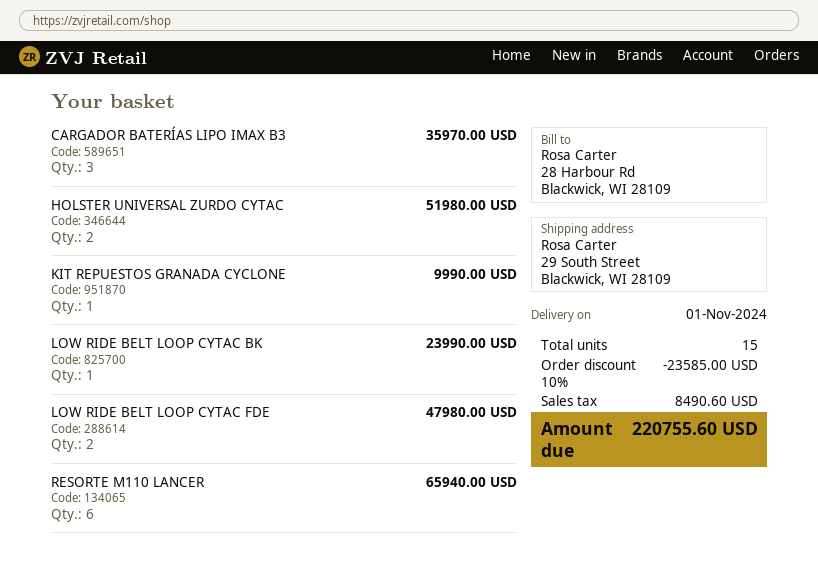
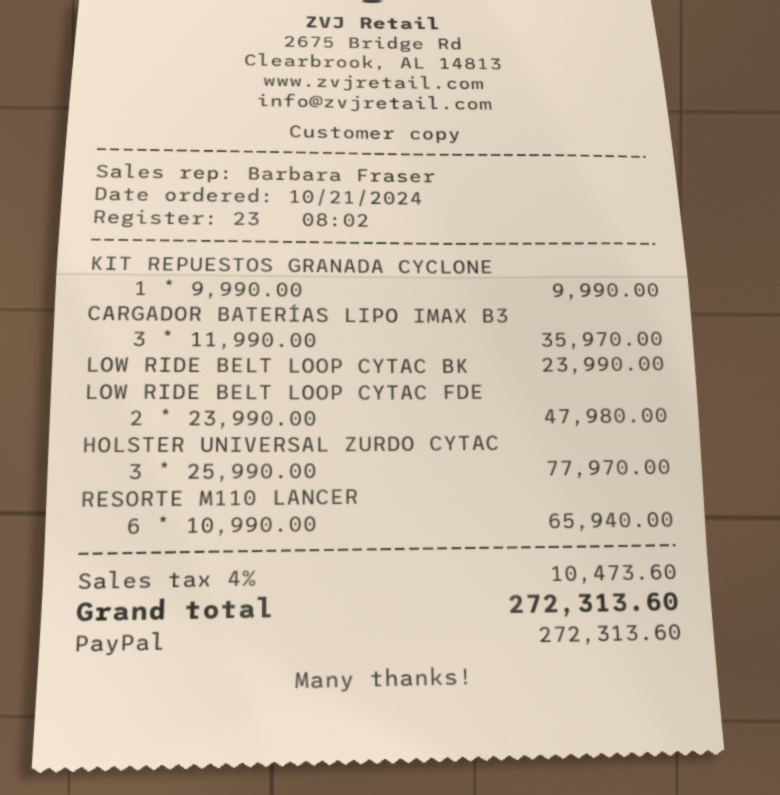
HOLSTER UNIVERSAL ZURDO CYTAC: 2 for 51980.00 -> 3 for 77970.00
discount: 10% = 23585.00 -> none
tax: 8490.60 -> 10473.60
total: 220755.60 -> 272313.60

